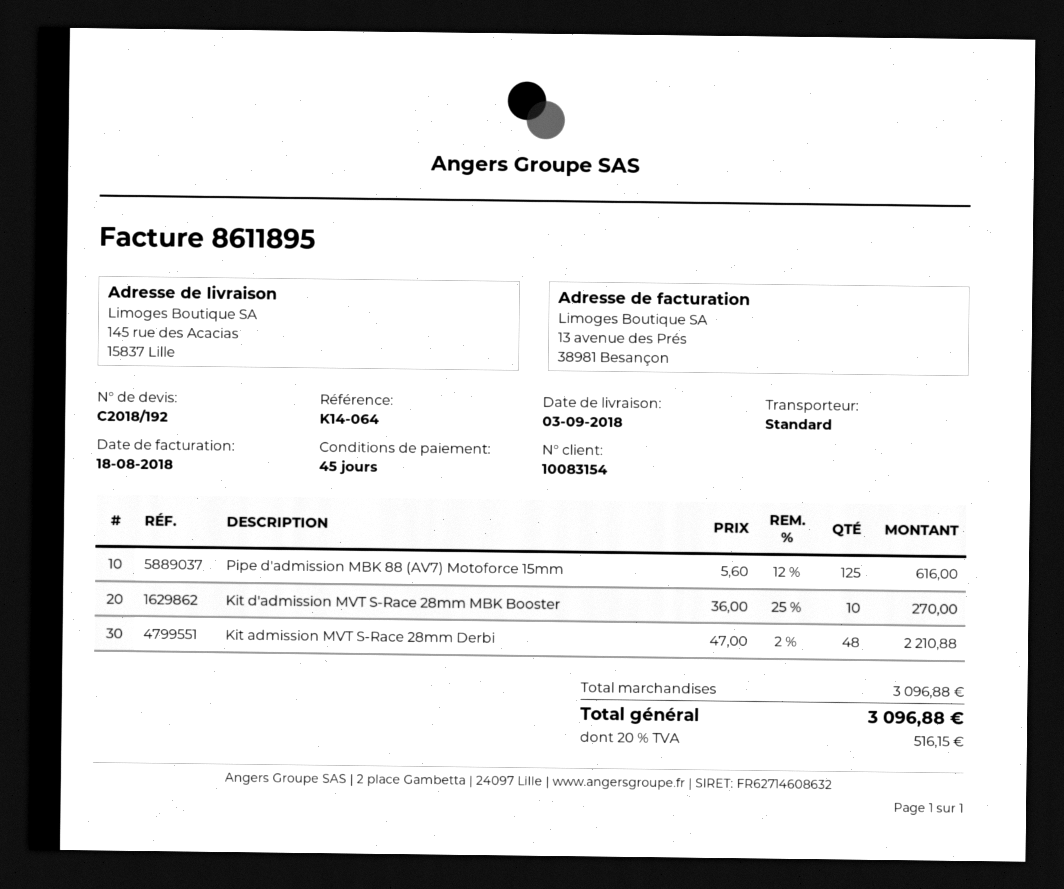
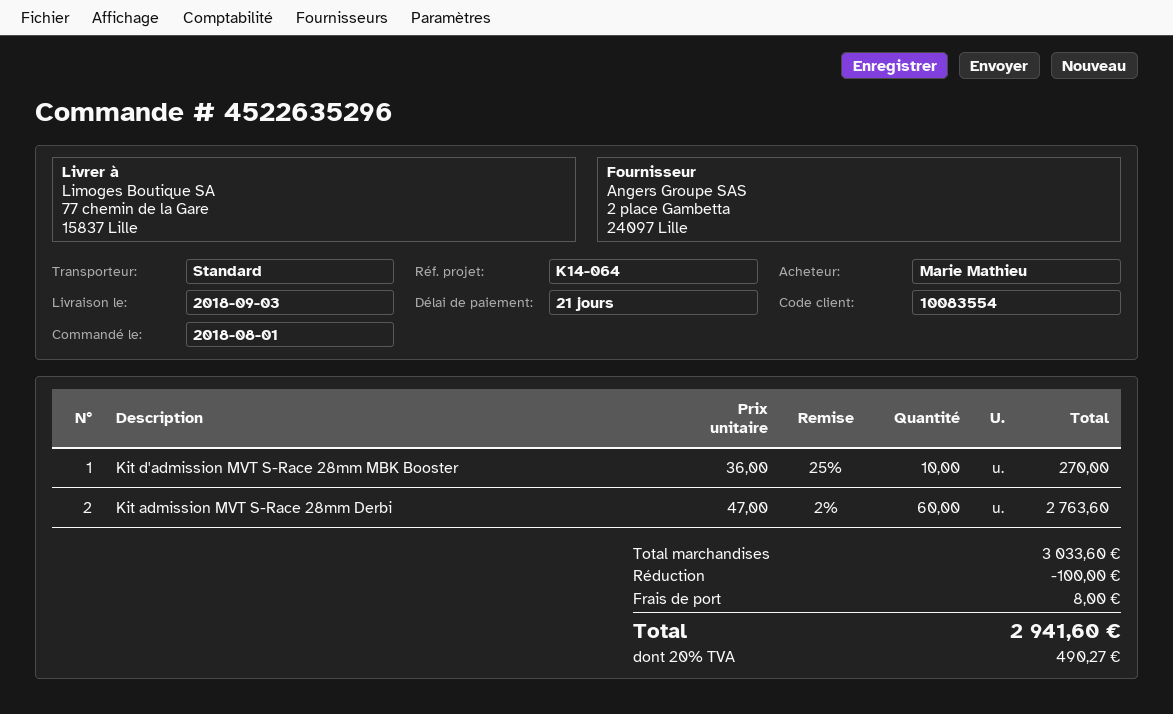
payment terms: 45 days -> 21 days
customer number: 10083154 -> 10083554
ship to: 145 rue des Acacias, 15837 Lille -> 77 chemin de la Gare, 15837 Lille
Pipe d'admission MBK 88 (AV7) Motoforce 15mm: 125 x 5.60 - 12% = 616.00 -> none
Kit admission MVT S-Race 28mm Derbi: 48 x 47.00 - 2% = 2210.88 -> 60 x 47.00 - 2% = 2763.60
subtotal: 3096.88 -> 3033.60
discount: none -> 100.00
shipping: none -> 8.00
tax: 20% = 516.15 -> 20% = 490.27
total: 3096.88 -> 2941.60

